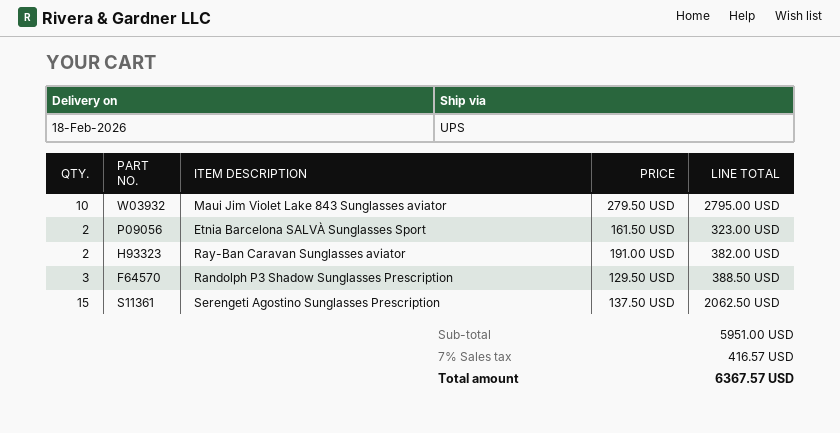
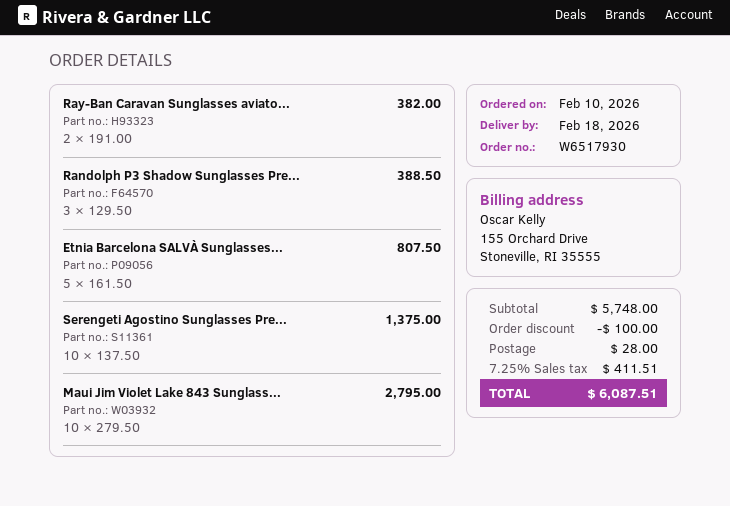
Etnia Barcelona SALVÀ Sunglasses Sport: 2 x 161.50 = 323.00 -> 5 x 161.50 = 807.50
Serengeti Agostino Sunglasses Prescription: 15 x 137.50 = 2062.50 -> 10 x 137.50 = 1375.00
subtotal: 5951.00 -> 5748.00
discount: none -> 100.00
shipping: none -> 28.00
tax: 7% = 416.57 -> 7.25% = 411.51
total: 6367.57 -> 6087.51

